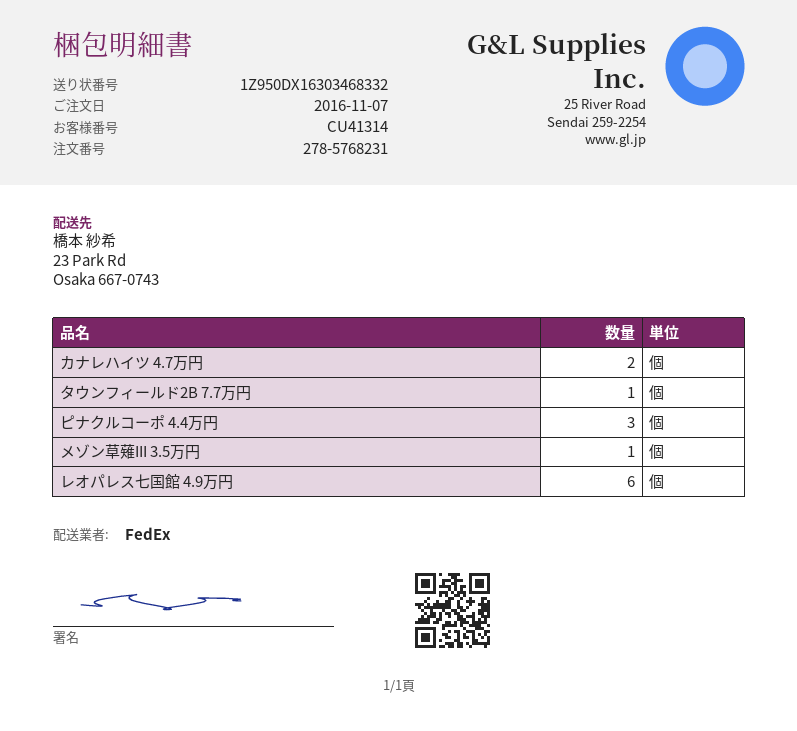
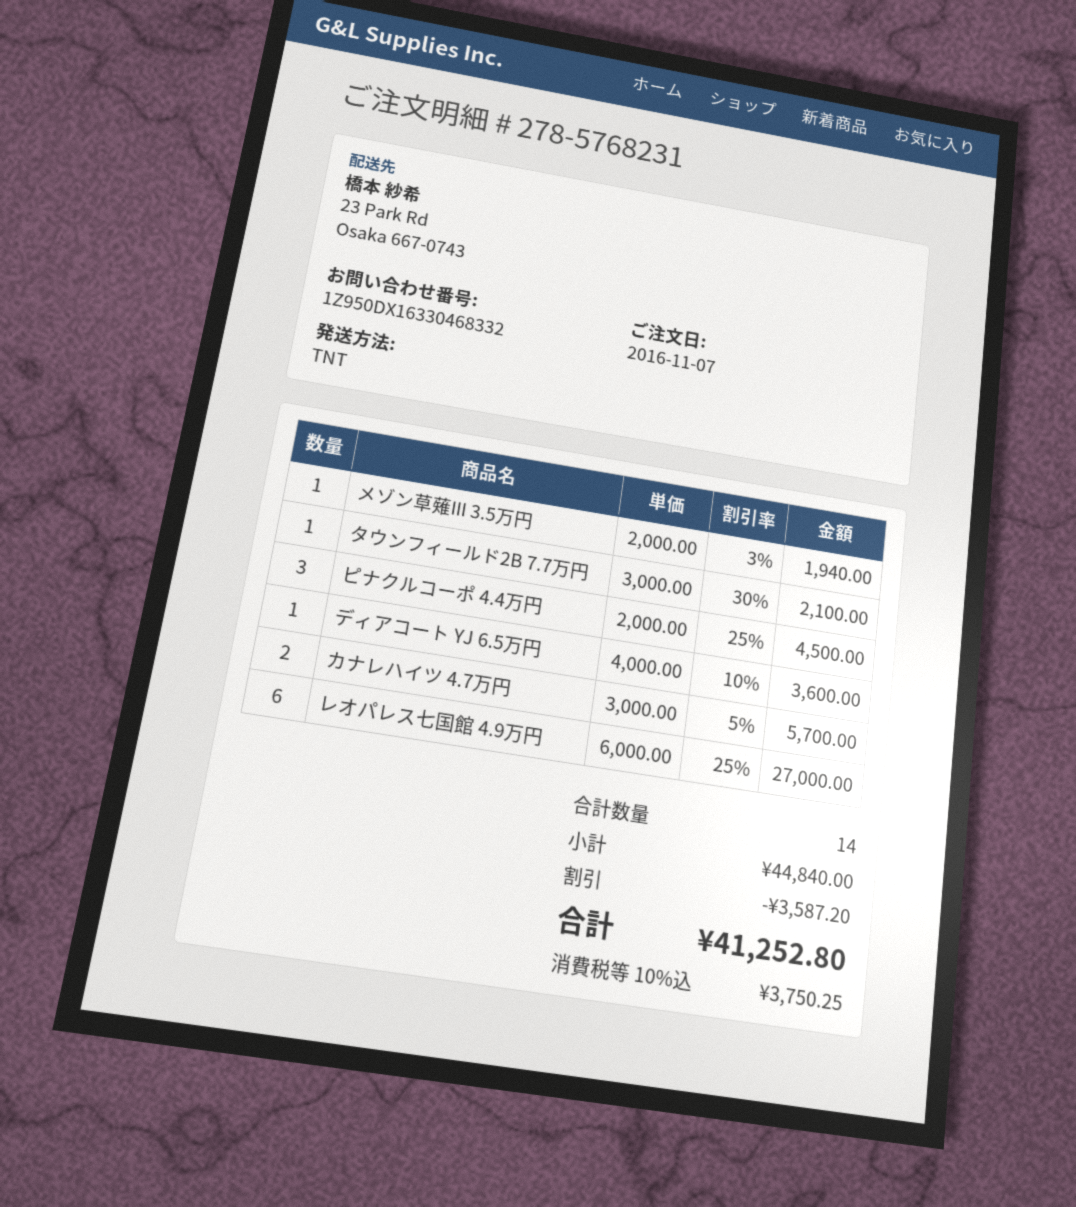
shipping method: FedEx -> TNT
tracking number: 1Z950DX16303468332 -> 1Z950DX16330468332
ディアコート YJ 6.5万円: none -> 1

